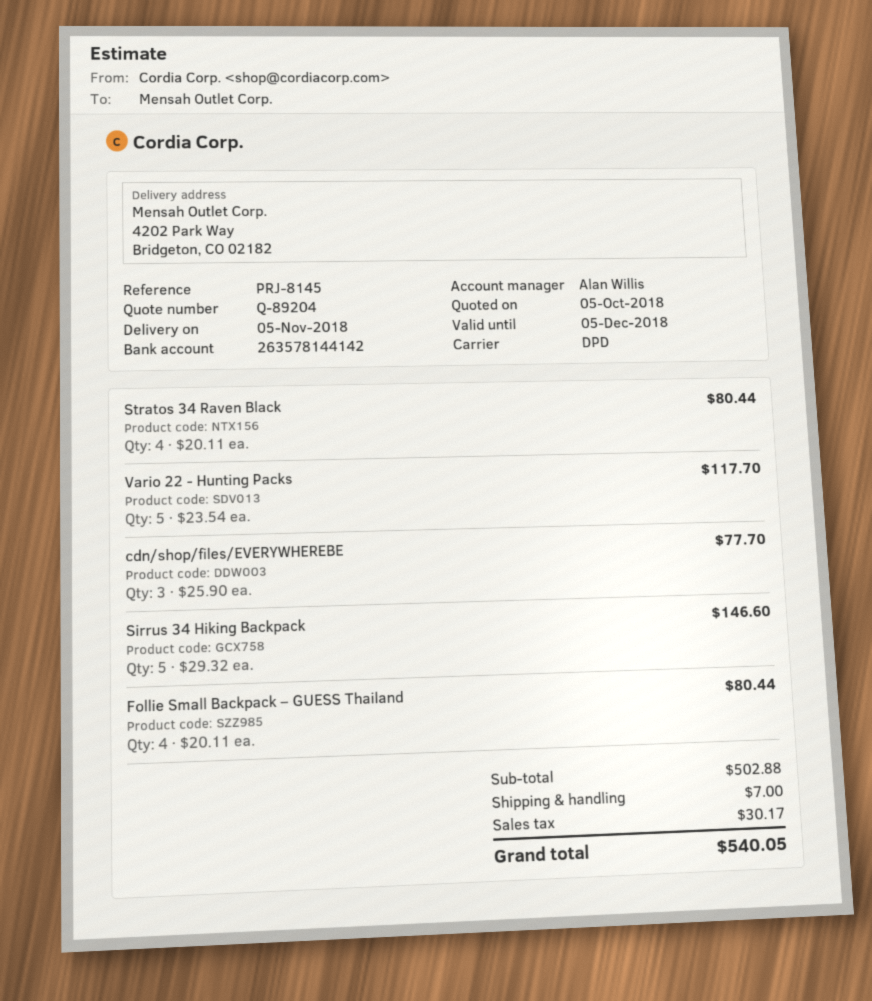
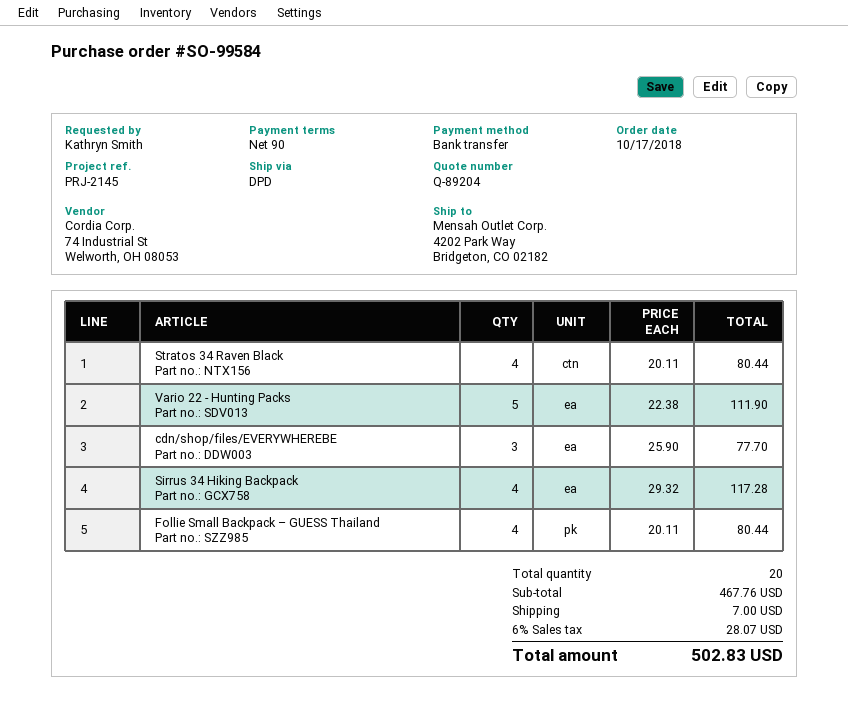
reference: PRJ-8145 -> PRJ-2145
Vario 22 - Hunting Packs: 5 x 23.54 = 117.70 -> 5 x 22.38 = 111.90
Sirrus 34 Hiking Backpack: 5 x 29.32 = 146.60 -> 4 x 29.32 = 117.28
subtotal: 502.88 -> 467.76
tax: 30.17 -> 28.07
total: 540.05 -> 502.83

